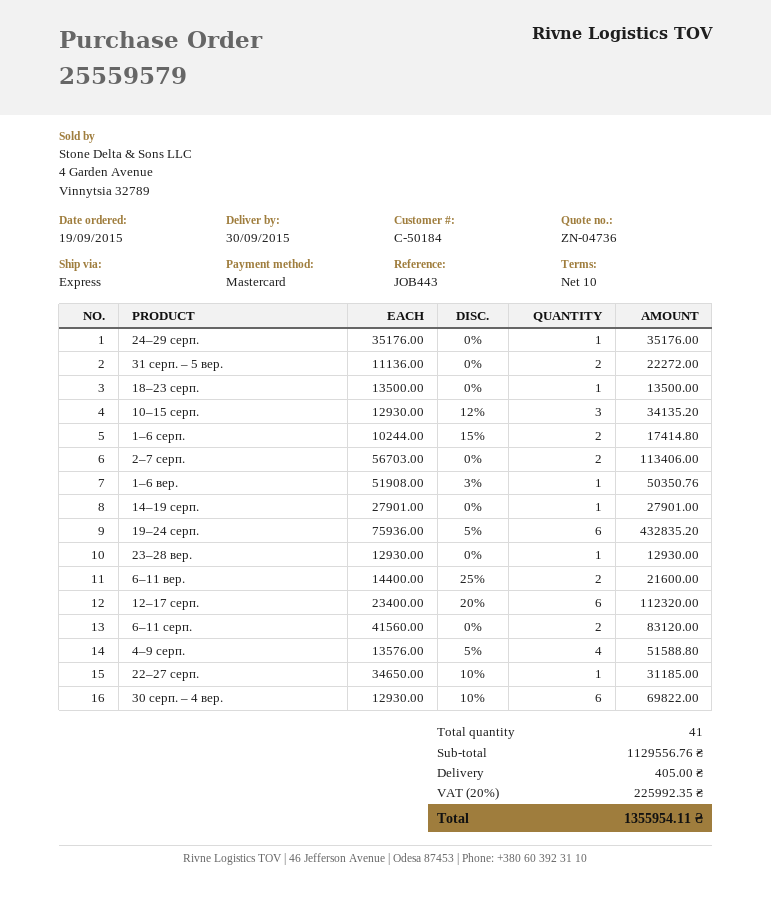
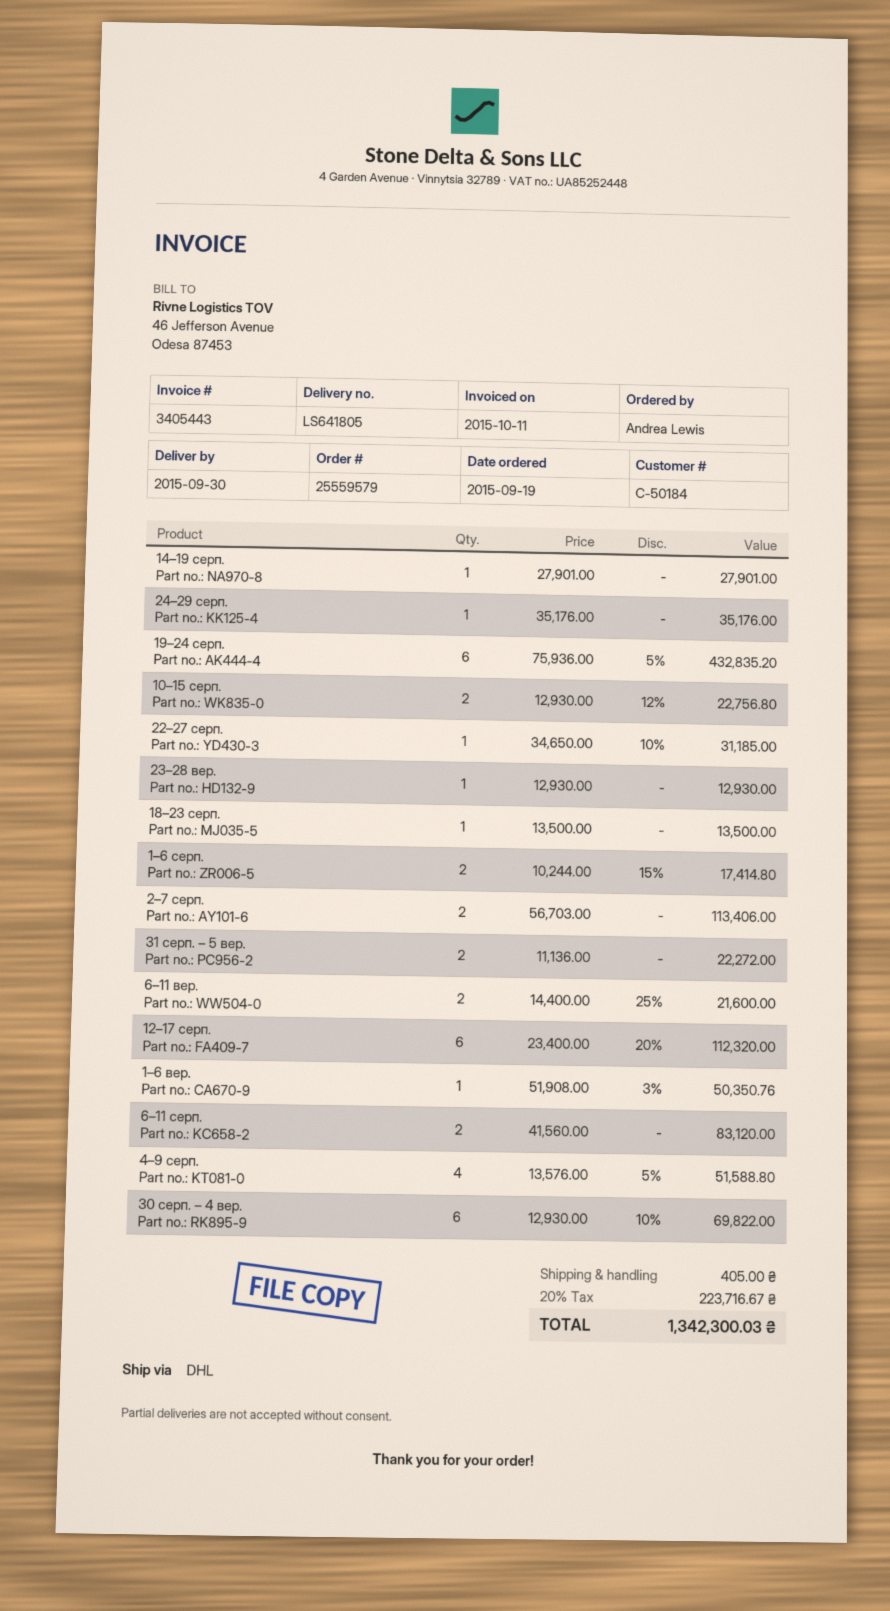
shipping method: express -> DHL
10–15 серп.: 3 x 12930.00 - 12% = 34135.20 -> 2 x 12930.00 - 12% = 22756.80
tax: 20% = 225992.35 -> 20% = 223716.67
total: 1355954.11 -> 1342300.03

